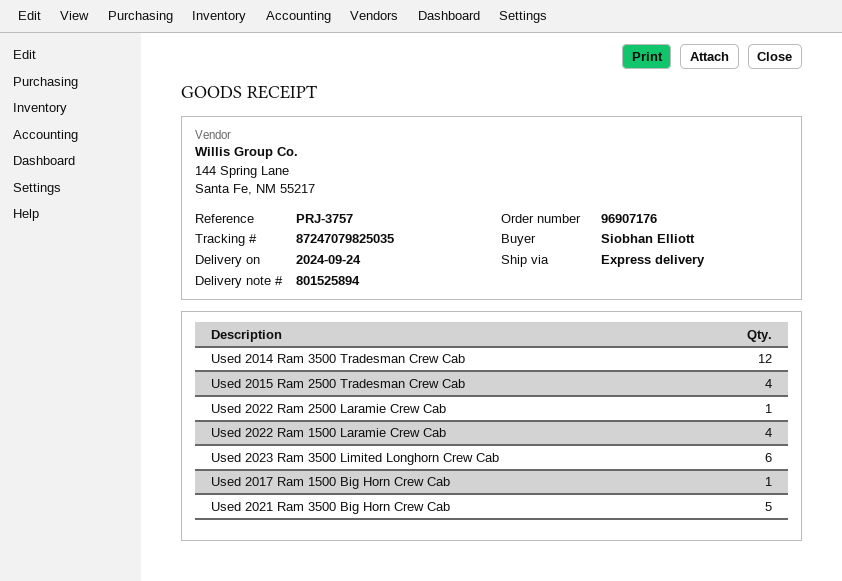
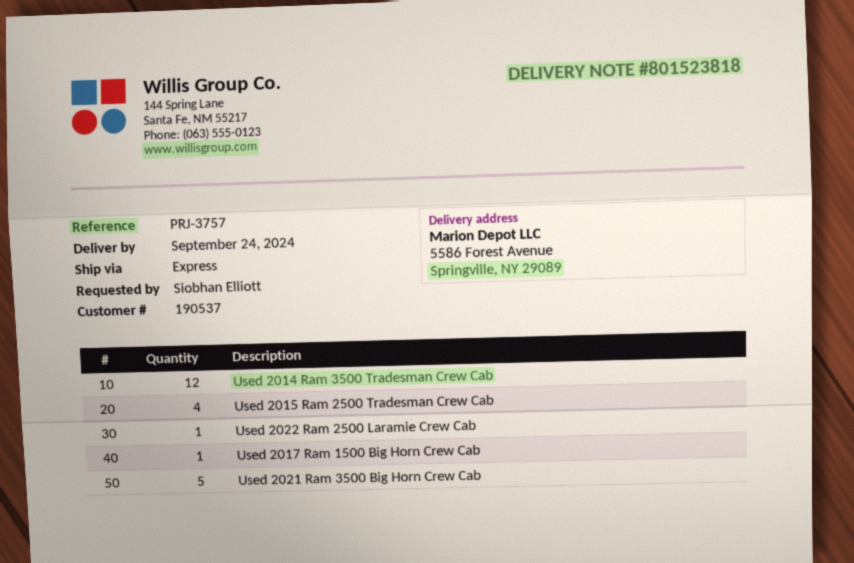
delivery note number: 801525894 -> 801523818
Used 2022 Ram 1500 Laramie Crew Cab: 4 -> none
Used 2023 Ram 3500 Limited Longhorn Crew Cab: 6 -> none

